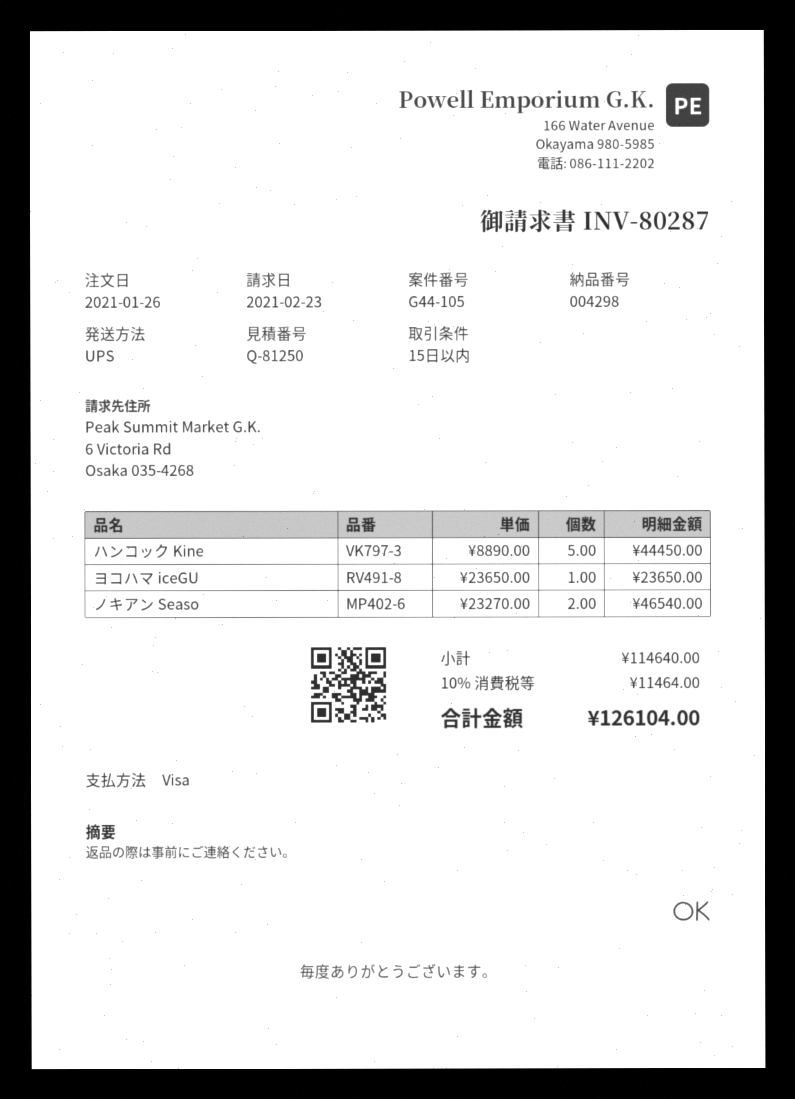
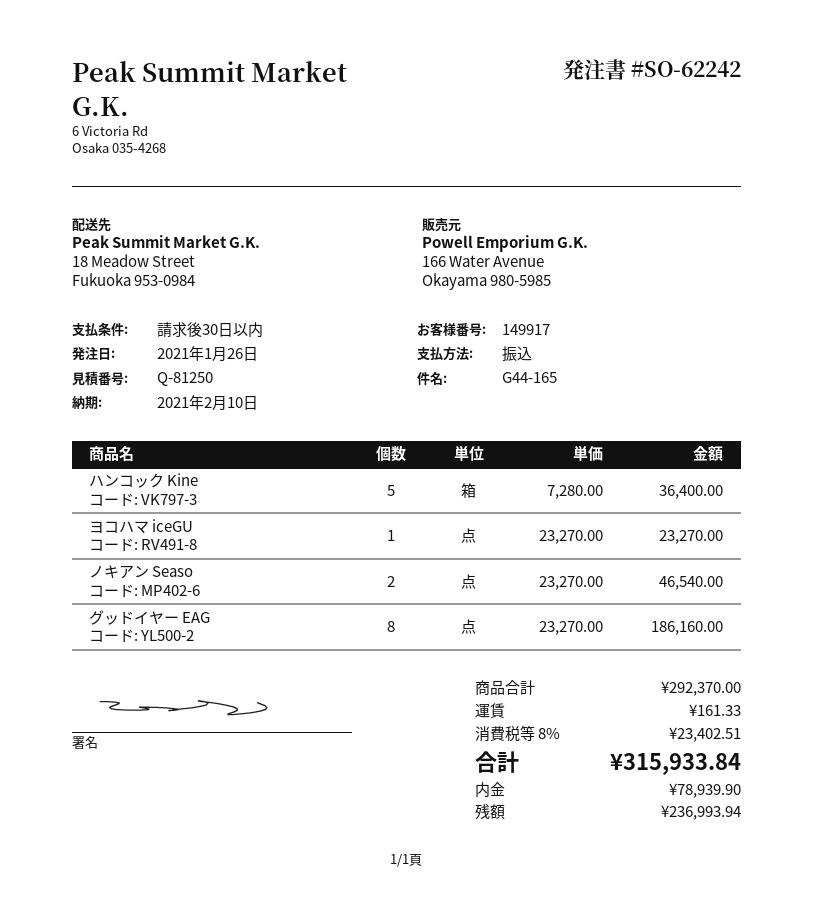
payment terms: 15 days -> 30 days
reference: G44-105 -> G44-165
payment method: Visa -> bank transfer
ハンコック Kine: 5 x 8890.00 = 44450.00 -> 5 x 7280.00 = 36400.00
ヨコハマ iceGU: 1 x 23650.00 = 23650.00 -> 1 x 23270.00 = 23270.00
グッドイヤー EAG: none -> 8 x 23270.00 = 186160.00
subtotal: 114640.00 -> 292370.00
shipping: none -> 161.33
tax: 10% = 11464.00 -> 8% = 23402.51
total: 126104.00 -> 315933.84

